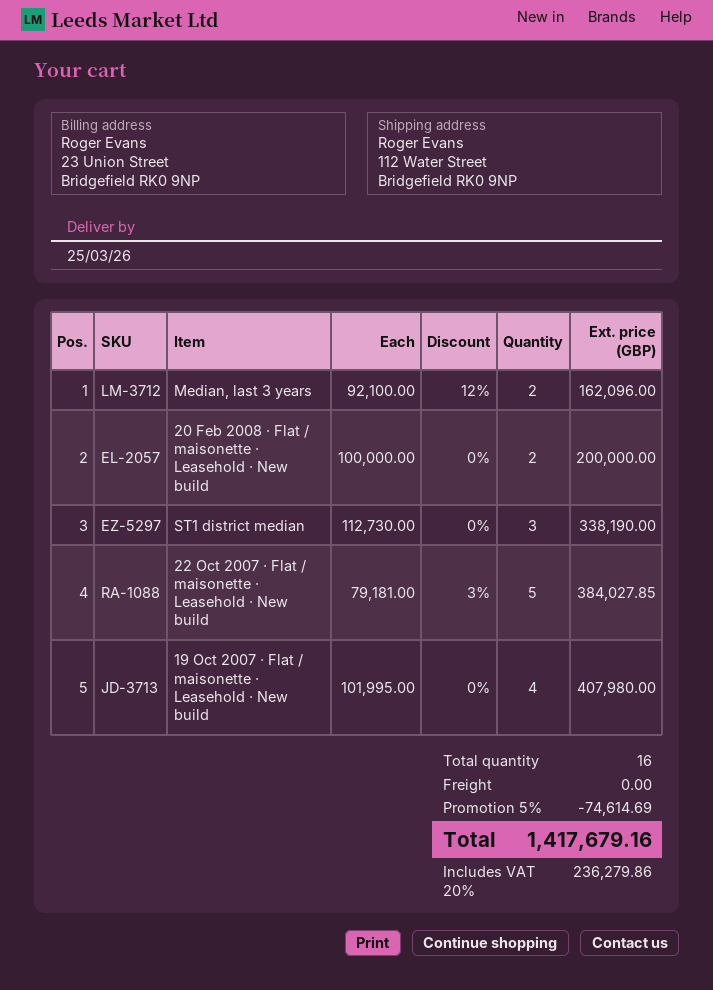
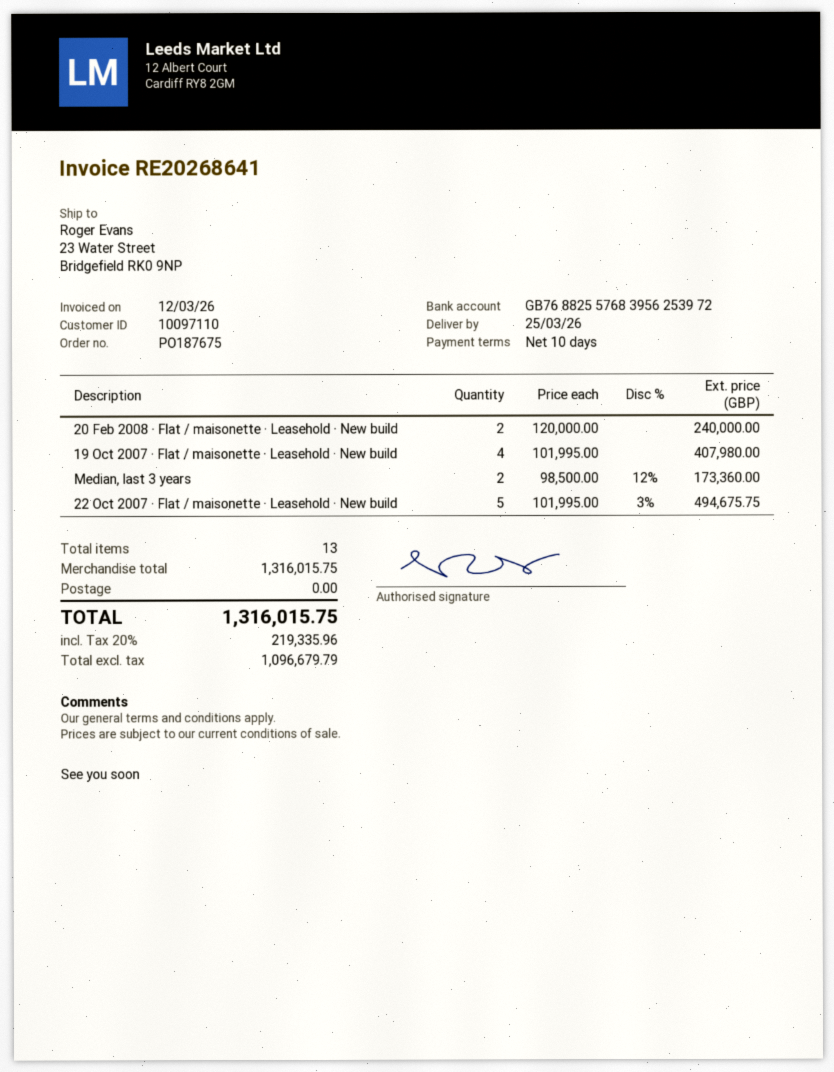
ship to: 112 Water Street, Bridgefield RK0 9NP -> 23 Water Street, Bridgefield RK0 9NP
Median, last 3 years: 2 x 92100.00 - 12% = 162096.00 -> 2 x 98500.00 - 12% = 173360.00
20 Feb 2008 · Flat / maisonette · Leasehold · New build: 2 x 100000.00 = 200000.00 -> 2 x 120000.00 = 240000.00
ST1 district median: 3 x 112730.00 = 338190.00 -> none
22 Oct 2007 · Flat / maisonette · Leasehold · New build: 5 x 79181.00 - 3% = 384027.85 -> 5 x 101995.00 - 3% = 494675.75
total quantity: 16 -> 13
discount: 5% = 74614.69 -> none
tax: 20% = 236279.86 -> 20% = 219335.96
total: 1417679.16 -> 1316015.75

